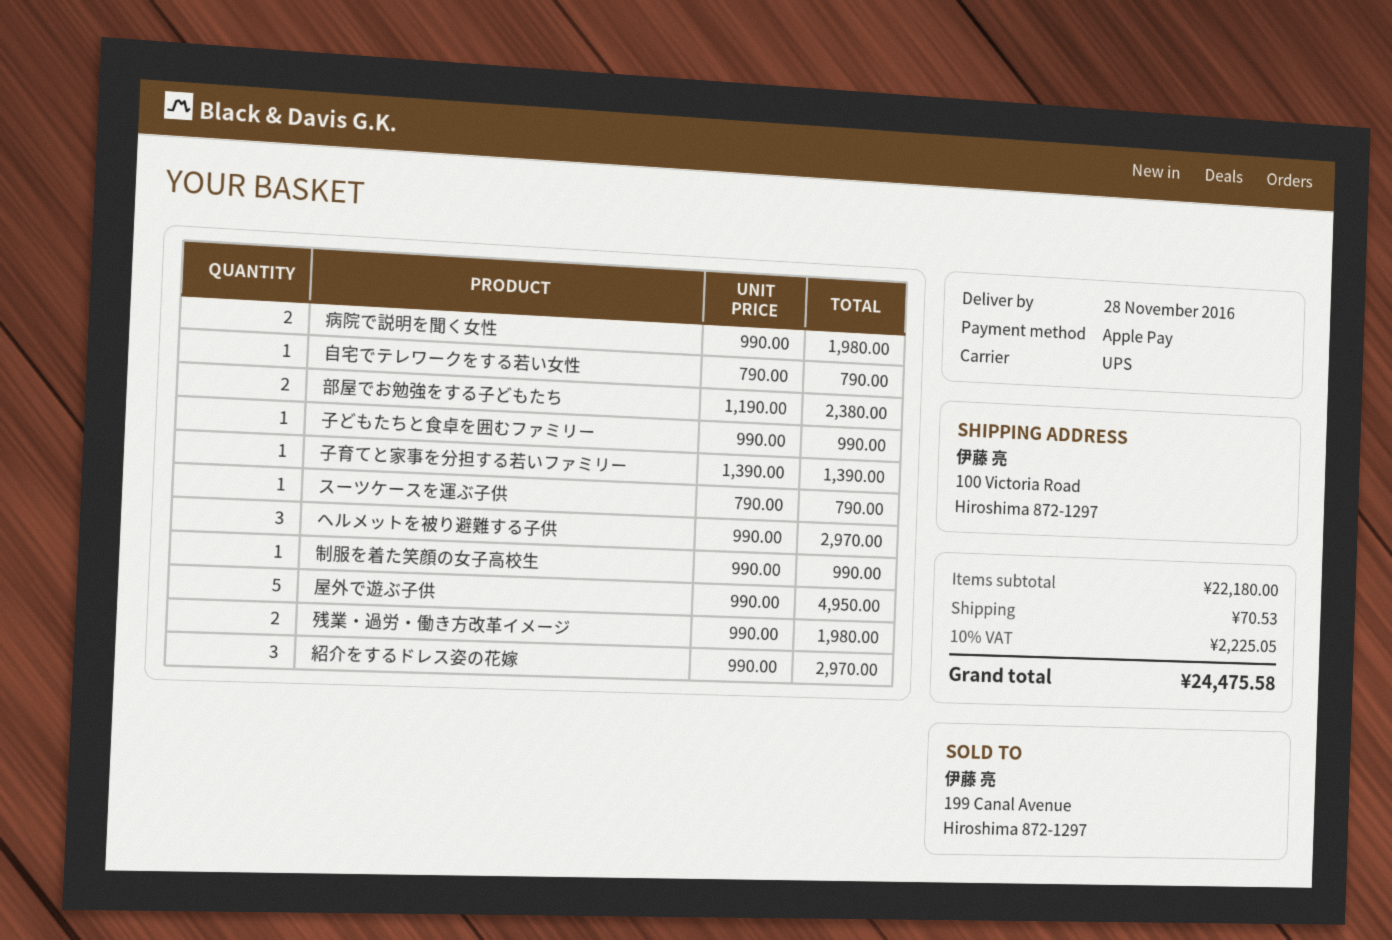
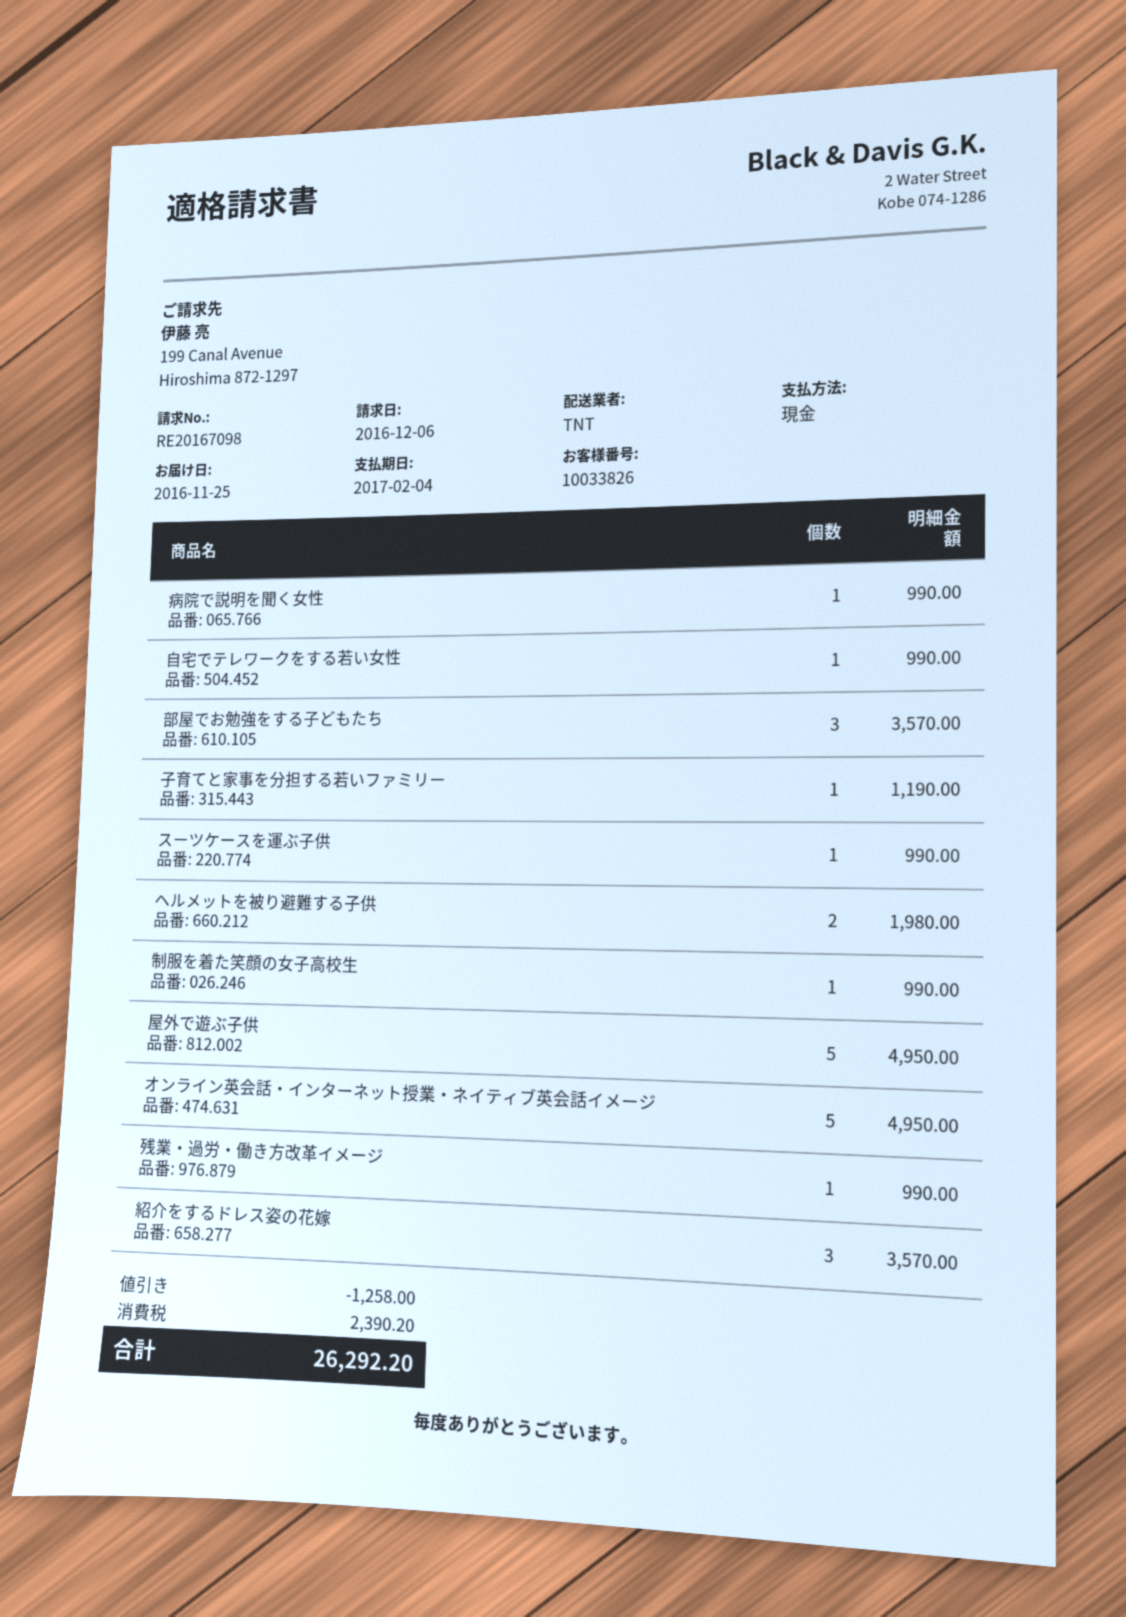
delivery date: 2016-11-28 -> 2016-11-25
payment method: Apple Pay -> cash
shipping method: UPS -> TNT
病院で説明を聞く女性: 2 for 1980.00 -> 1 for 990.00
自宅でテレワークをする若い女性: 1 for 790.00 -> 1 for 990.00
部屋でお勉強をする子どもたち: 2 for 2380.00 -> 3 for 3570.00
子どもたちと食卓を囲むファミリー: 1 for 990.00 -> none
子育てと家事を分担する若いファミリー: 1 for 1390.00 -> 1 for 1190.00
スーツケースを運ぶ子供: 1 for 790.00 -> 1 for 990.00
ヘルメットを被り避難する子供: 3 for 2970.00 -> 2 for 1980.00
残業・過労・働き方改革イメージ: 2 for 1980.00 -> 1 for 990.00
紹介をするドレス姿の花嫁: 3 for 2970.00 -> 3 for 3570.00
オンライン英会話・インターネット授業・ネイティブ英会話イメージ: none -> 5 for 4950.00
discount: none -> 1258.00
shipping: 70.53 -> none
tax: 2225.05 -> 2390.20
total: 24475.58 -> 26292.20

